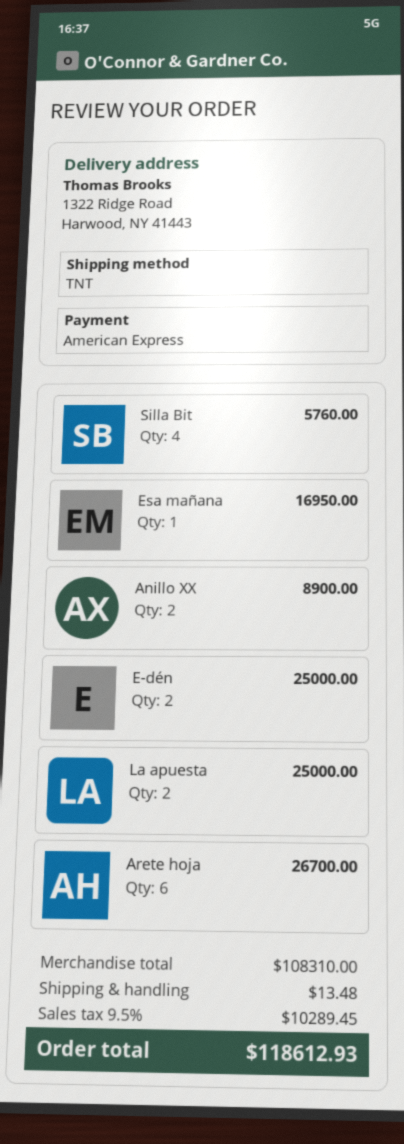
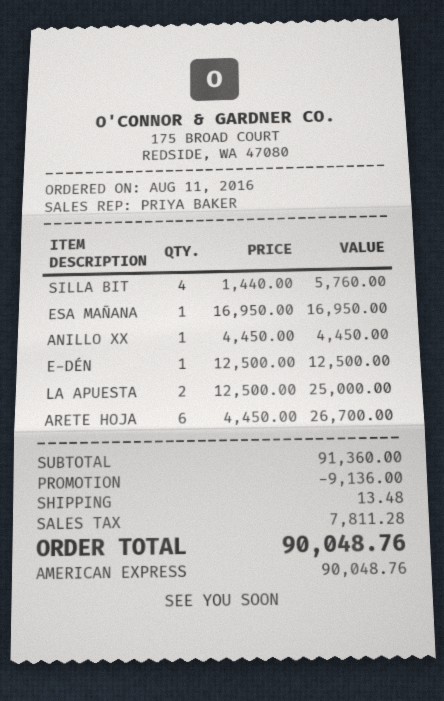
Anillo XX: 2 for 8900.00 -> 1 for 4450.00
E-dén: 2 for 25000.00 -> 1 for 12500.00
subtotal: 108310.00 -> 91360.00
discount: none -> 9136.00
tax: 10289.45 -> 7811.28
total: 118612.93 -> 90048.76

